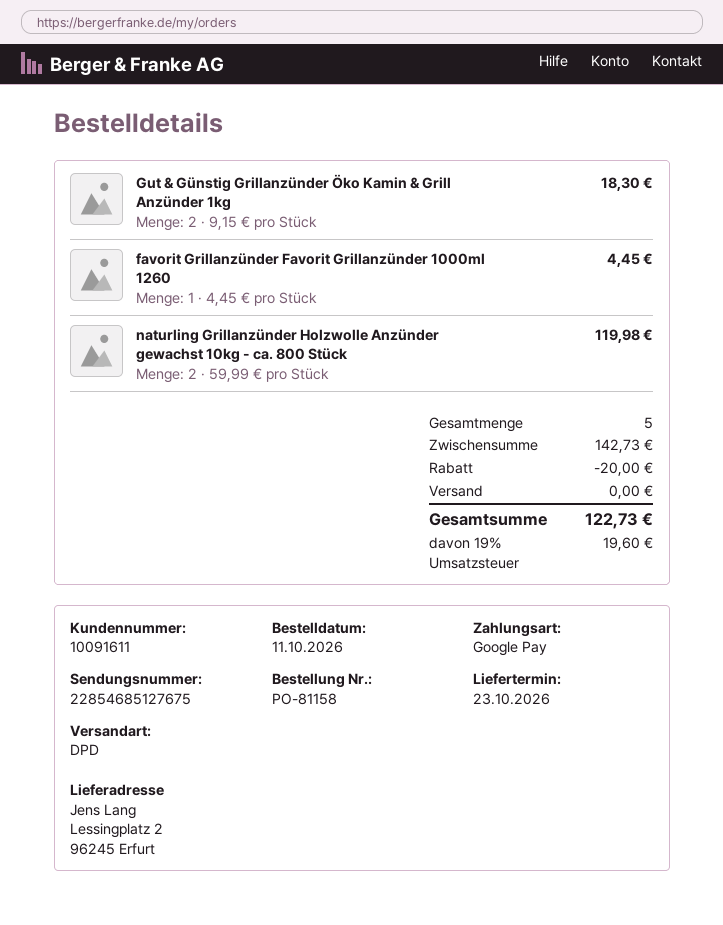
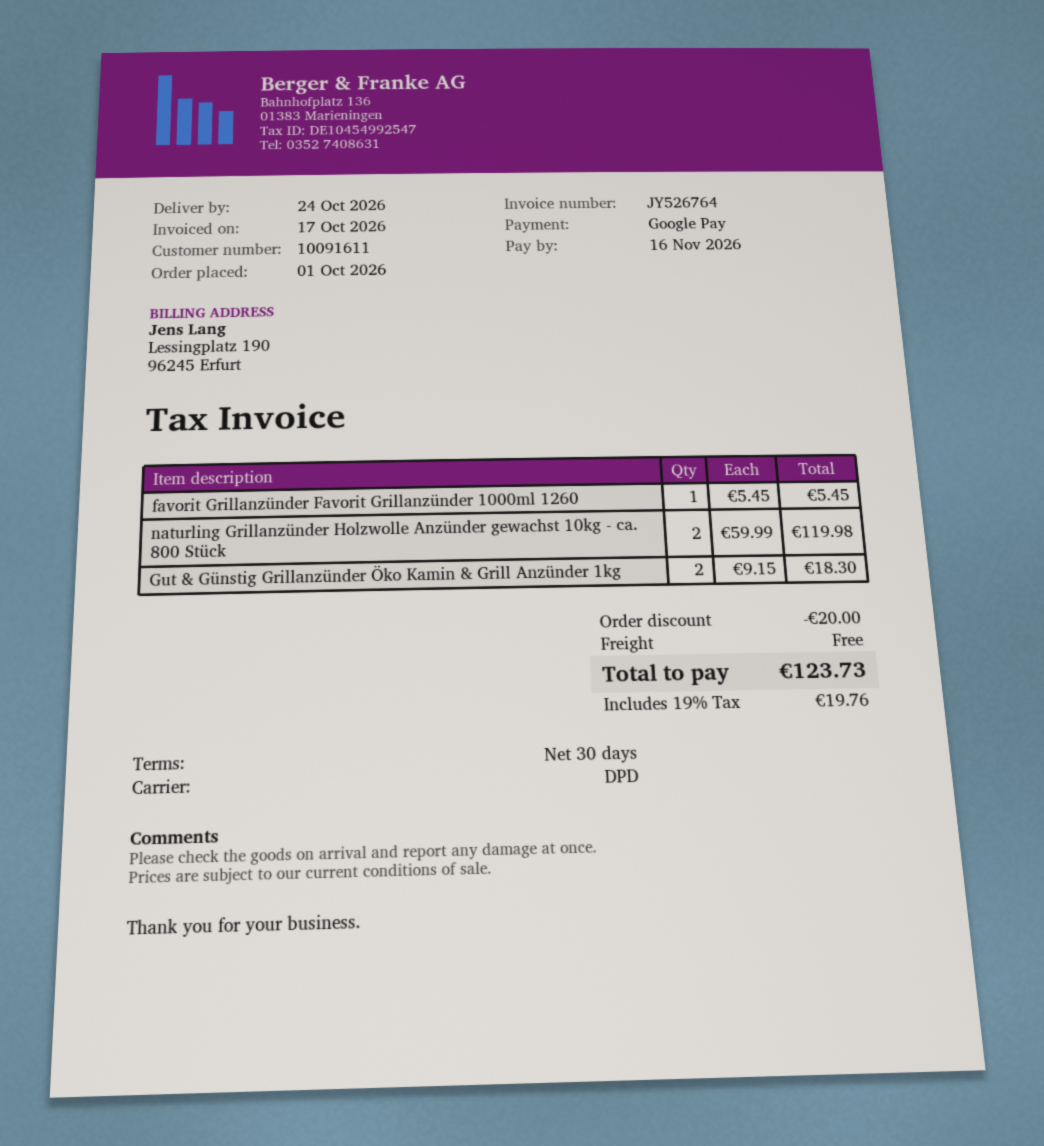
order date: 2026-10-11 -> 2026-10-01
delivery date: 2026-10-23 -> 2026-10-24
favorit Grillanzünder Favorit Grillanzünder 1000ml 1260: 1 x 4.45 = 4.45 -> 1 x 5.45 = 5.45
tax: 19% = 19.60 -> 19% = 19.76
total: 122.73 -> 123.73

